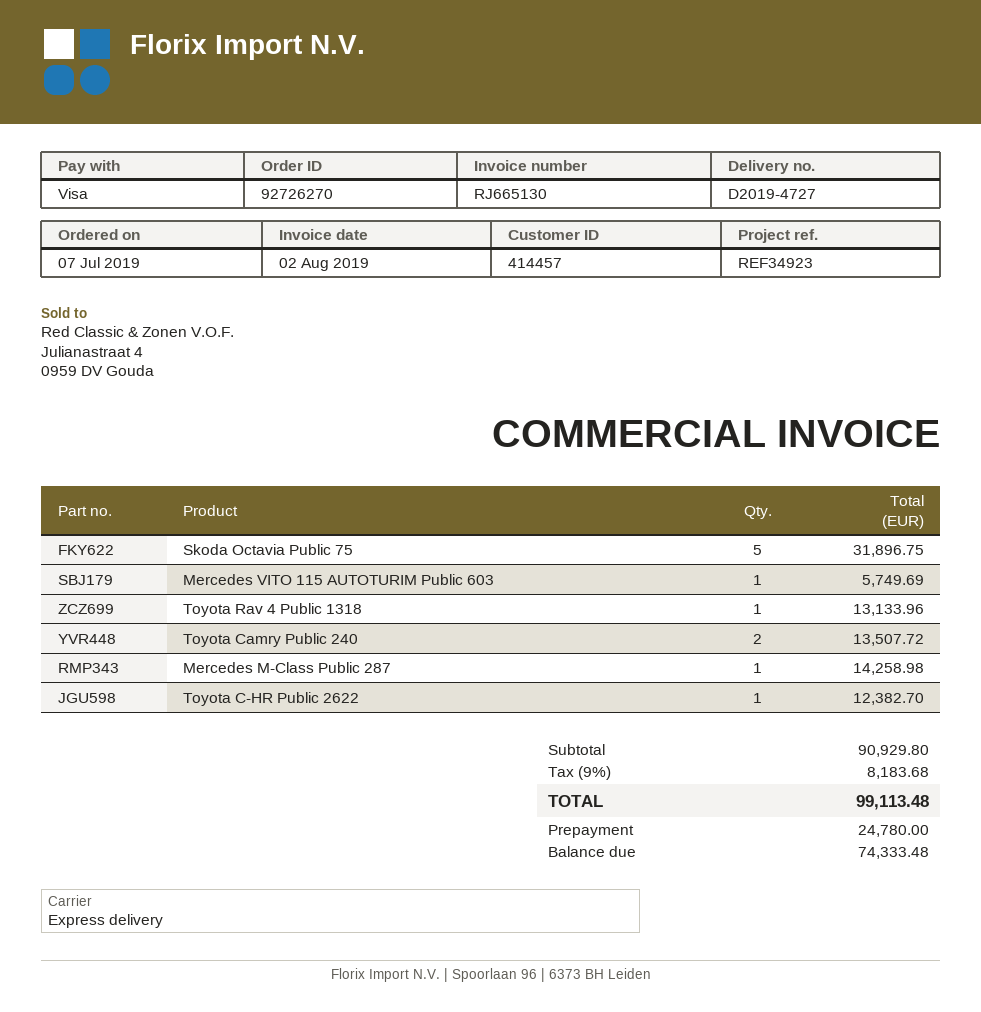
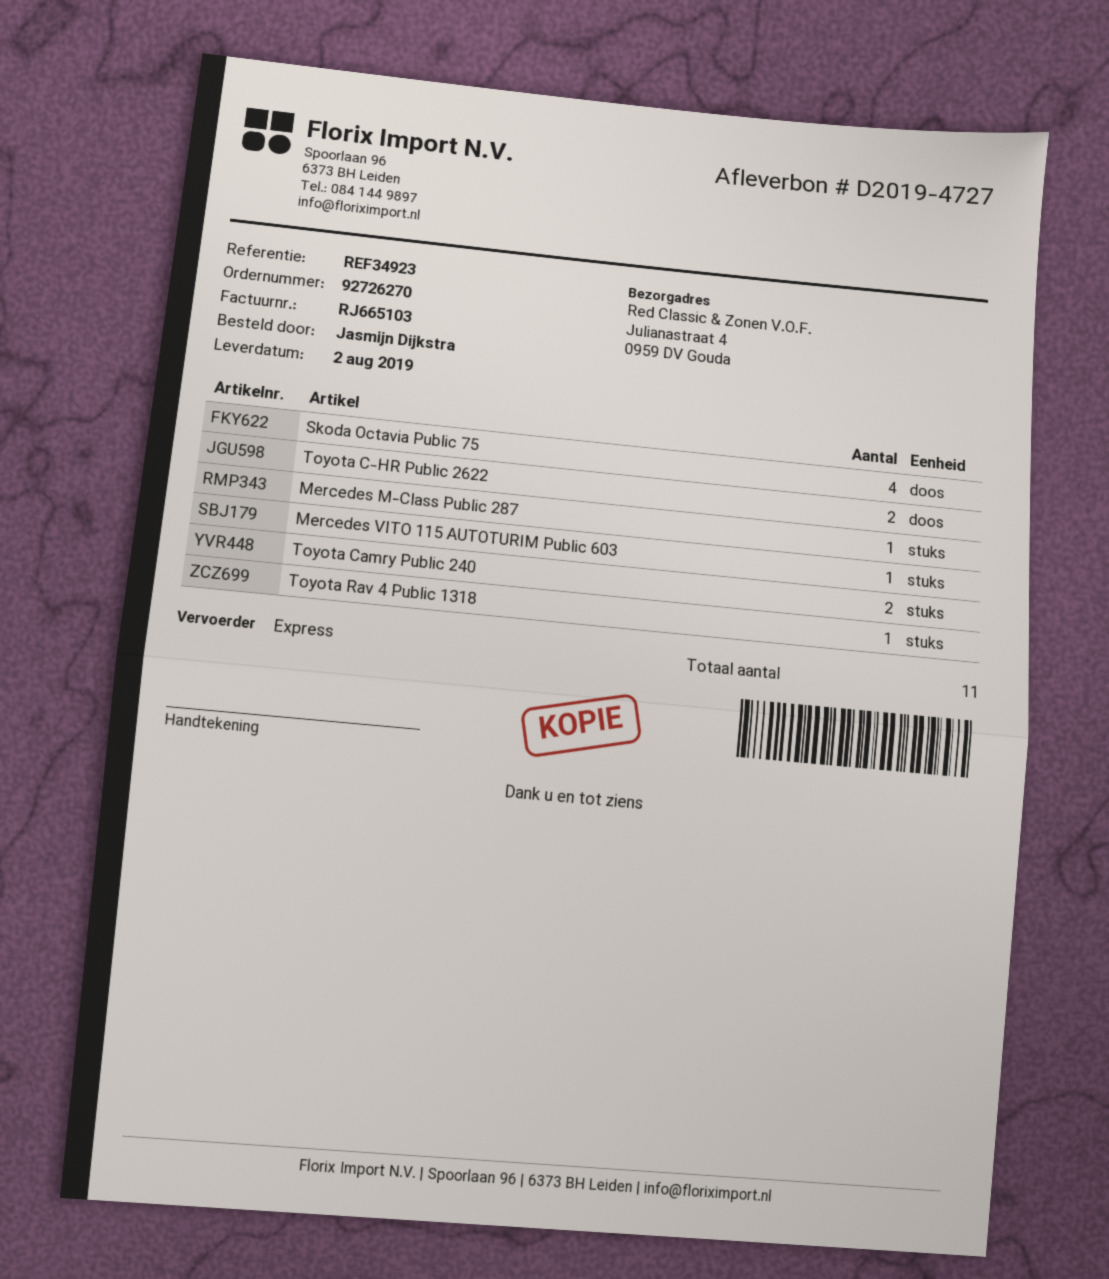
invoice number: RJ665130 -> RJ665103
Skoda Octavia Public 75: 5 -> 4
Toyota C-HR Public 2622: 1 -> 2

